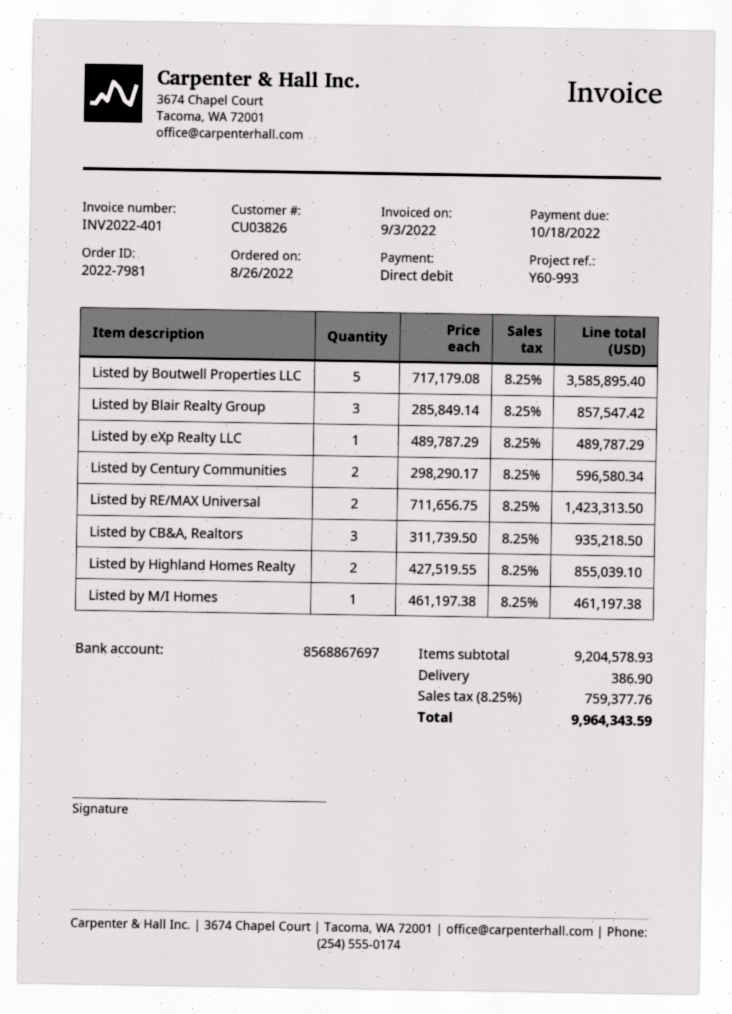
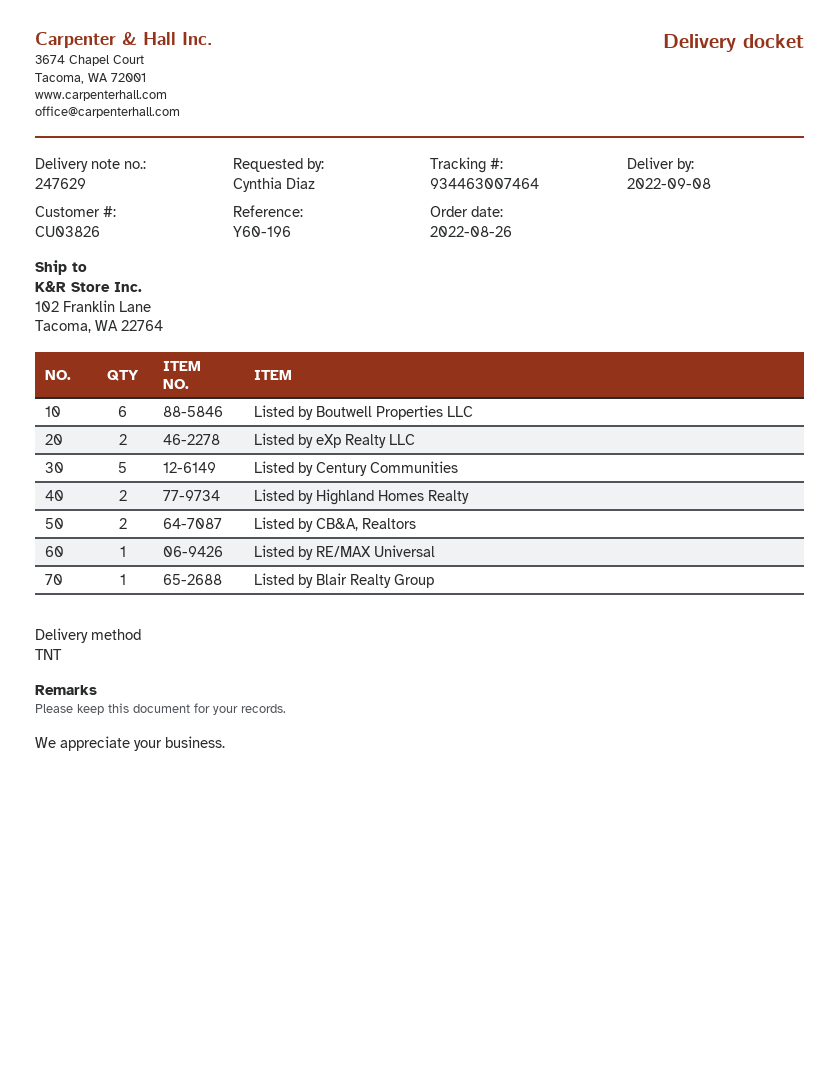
reference: Y60-993 -> Y60-196
Listed by Boutwell Properties LLC: 5 -> 6
Listed by Blair Realty Group: 3 -> 1
Listed by eXp Realty LLC: 1 -> 2
Listed by Century Communities: 2 -> 5
Listed by RE/MAX Universal: 2 -> 1
Listed by CB&A, Realtors: 3 -> 2
Listed by M/I Homes: 1 -> none

